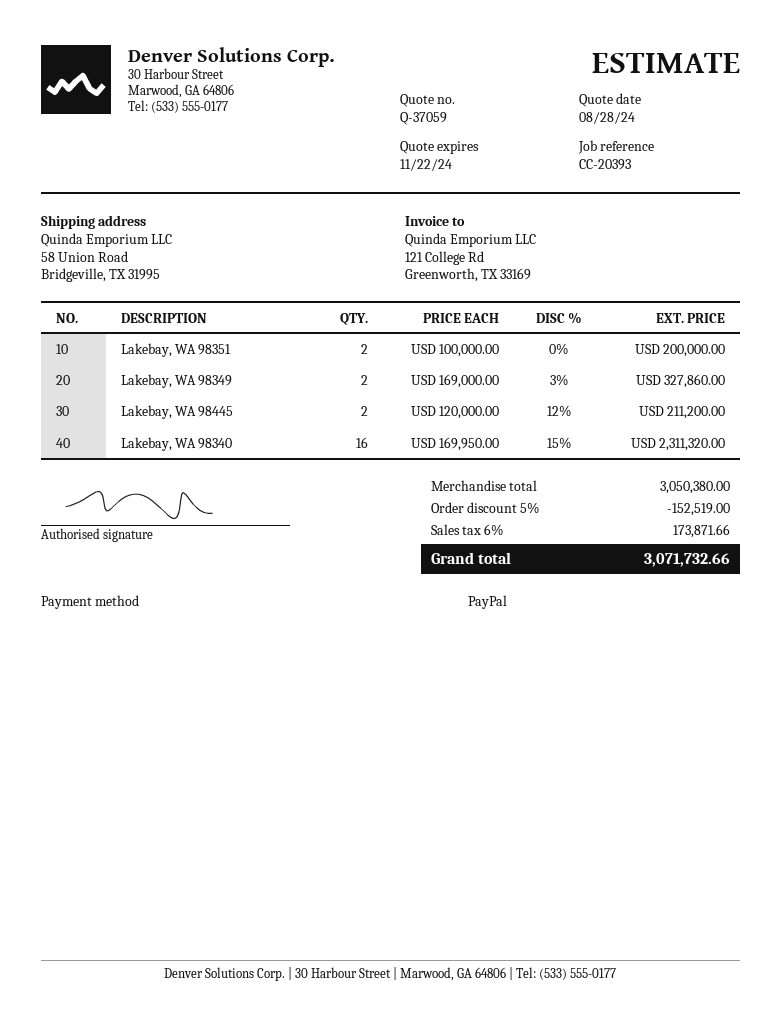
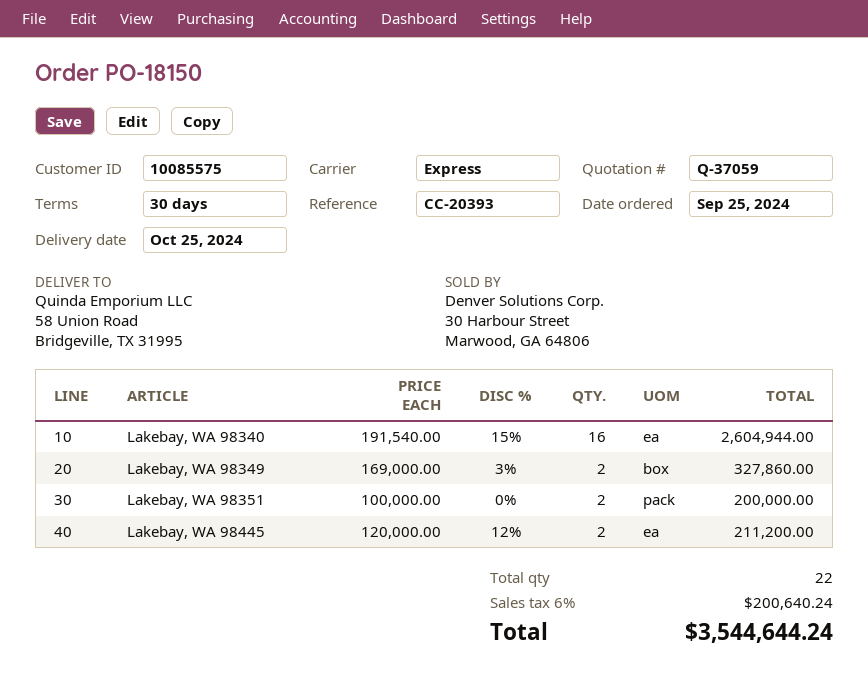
Lakebay, WA 98340: 16 x 169950.00 - 15% = 2311320.00 -> 16 x 191540.00 - 15% = 2604944.00
discount: 5% = 152519.00 -> none
tax: 6% = 173871.66 -> 6% = 200640.24
total: 3071732.66 -> 3544644.24

